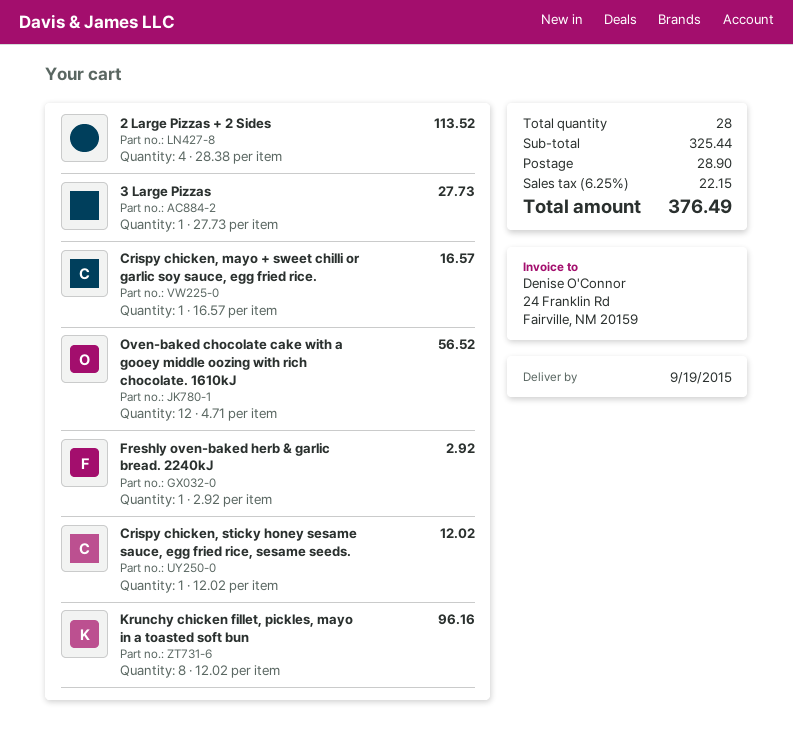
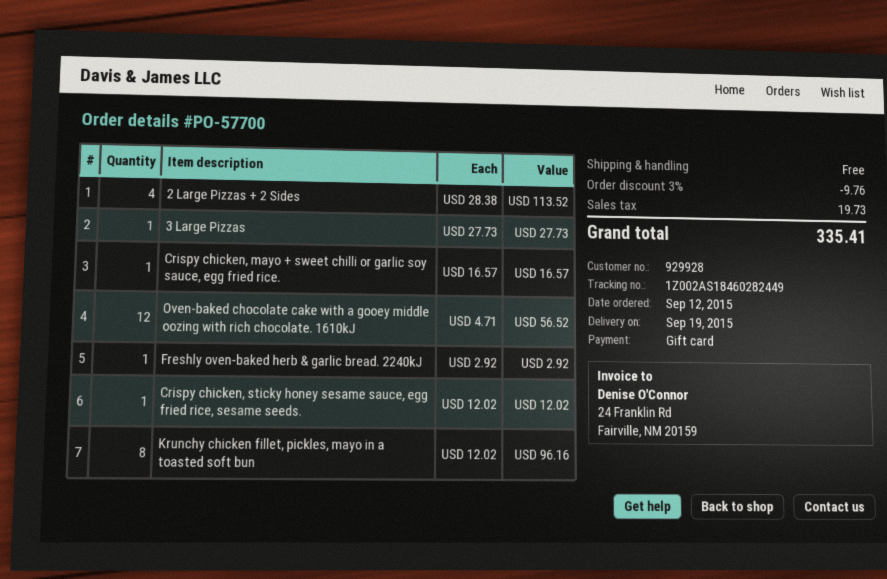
discount: none -> 3% = 9.76
shipping: 28.90 -> 0.00
tax: 22.15 -> 19.73
total: 376.49 -> 335.41

